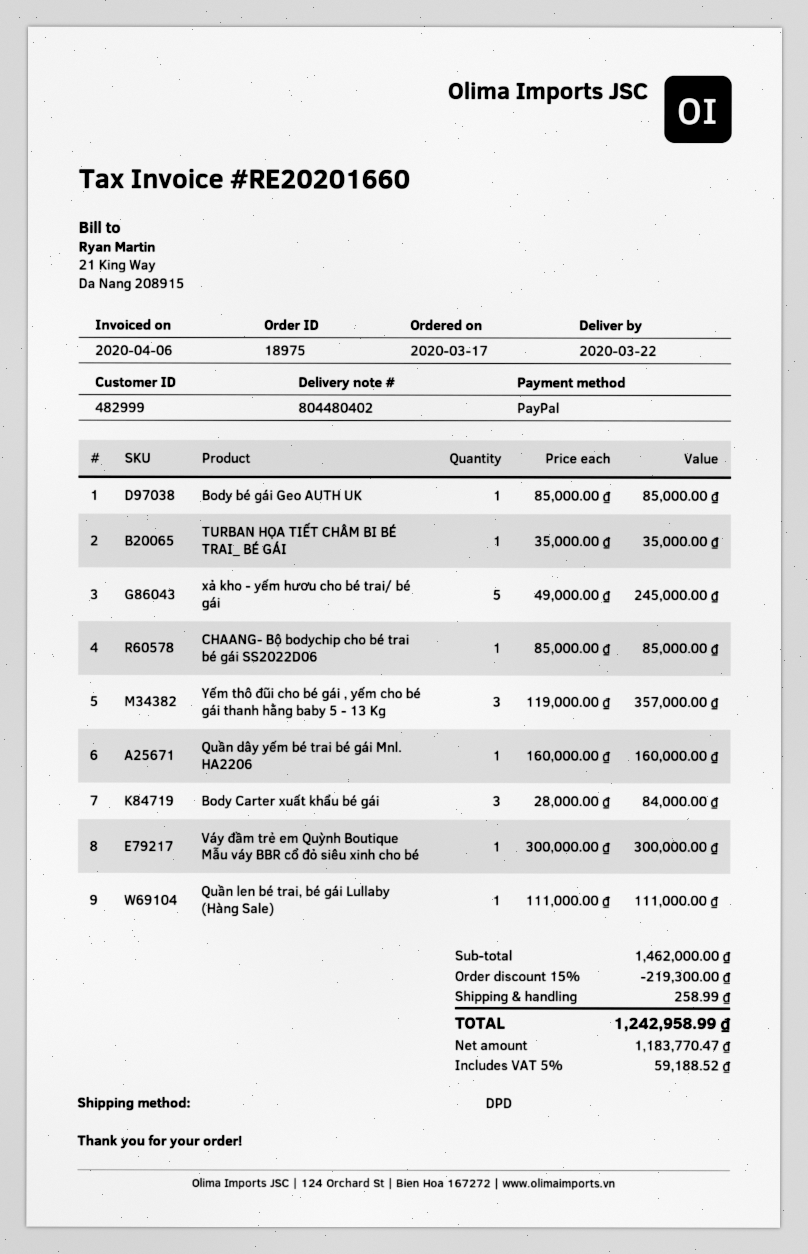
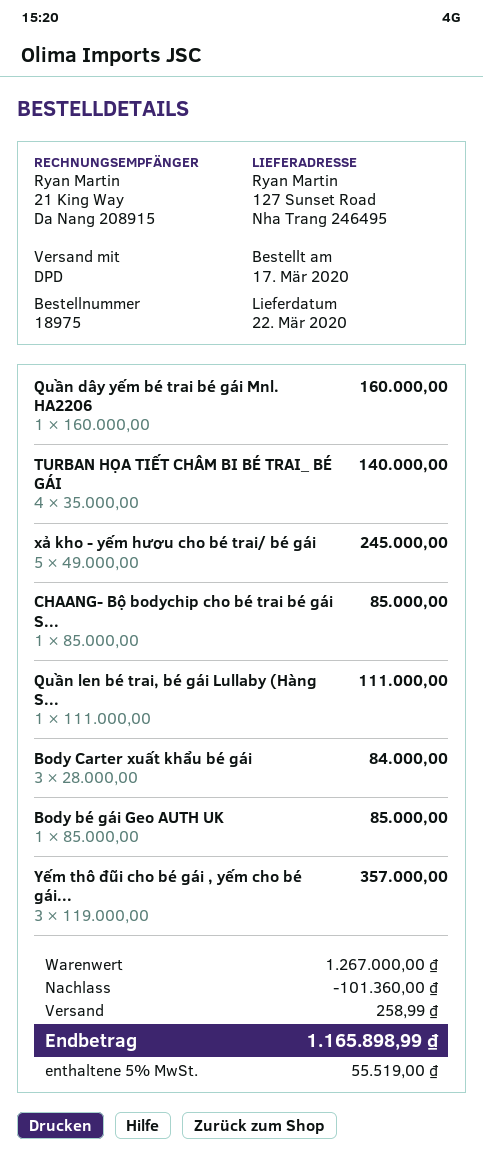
TURBAN HỌA TIẾT CHÂM BI BÉ TRAI_ BÉ GÁI: 1 x 35000.00 = 35000.00 -> 4 x 35000.00 = 140000.00
Váy đầm trẻ em Quỳnh Boutique Mẫu váy BBR cổ đỏ siêu xinh cho bé: 1 x 300000.00 = 300000.00 -> none
subtotal: 1462000.00 -> 1267000.00
discount: 219300.00 -> 101360.00
tax: 5% = 59188.52 -> 5% = 55519.00
total: 1242958.99 -> 1165898.99

